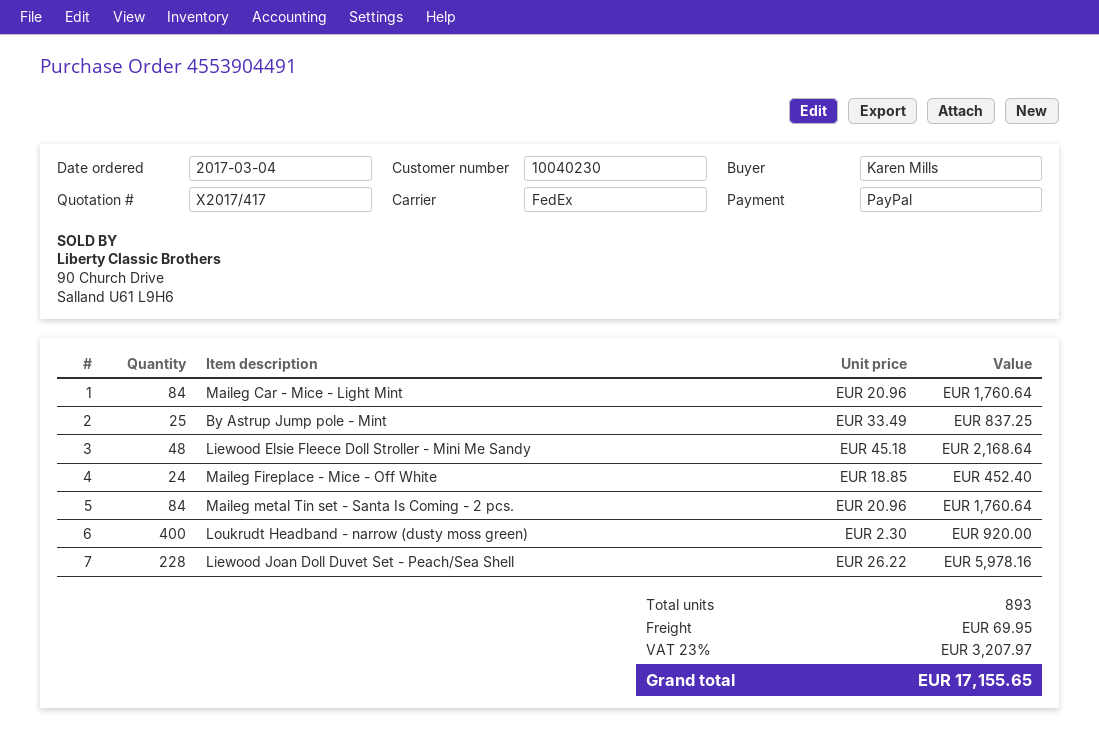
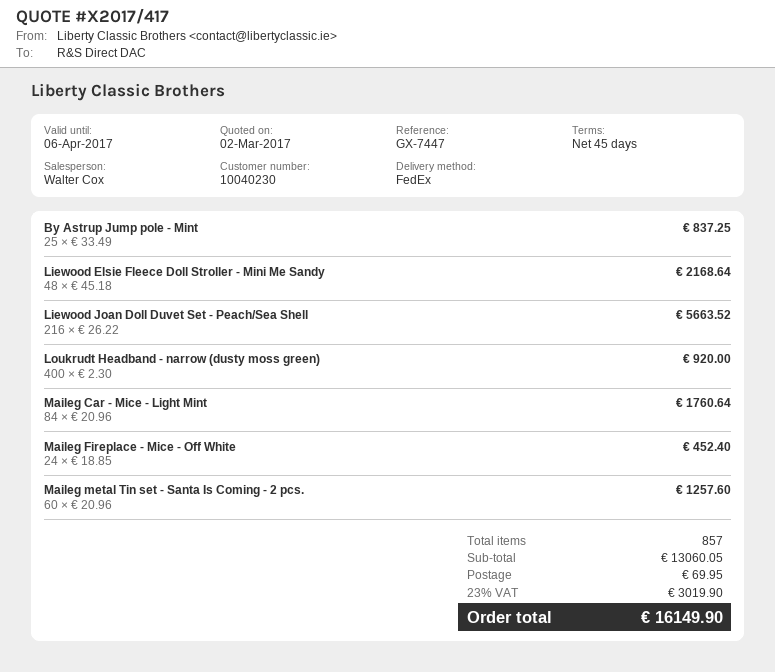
Maileg metal Tin set - Santa Is Coming - 2 pcs.: 84 x 20.96 = 1760.64 -> 60 x 20.96 = 1257.60
Liewood Joan Doll Duvet Set - Peach/Sea Shell: 228 x 26.22 = 5978.16 -> 216 x 26.22 = 5663.52
total quantity: 893 -> 857
tax: 23% = 3207.97 -> 23% = 3019.90
total: 17155.65 -> 16149.90

